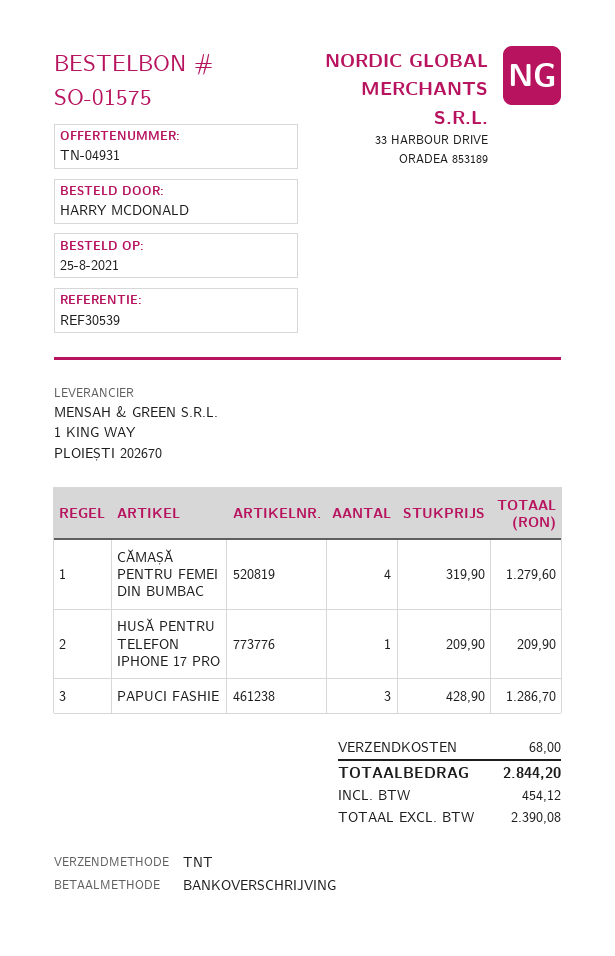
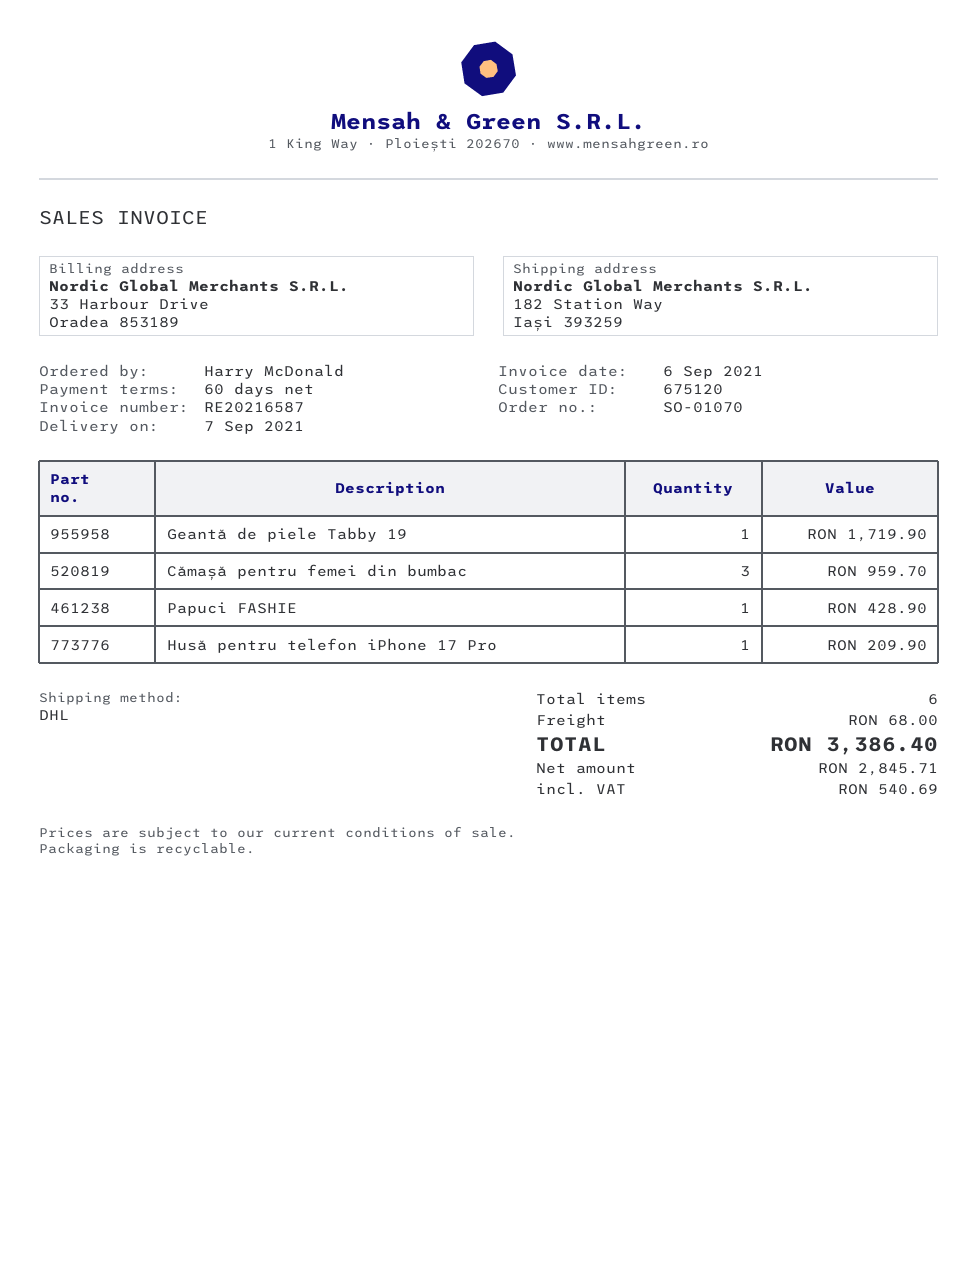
order number: SO-01575 -> SO-01070
shipping method: TNT -> DHL
CĂMAȘĂ PENTRU FEMEI DIN BUMBAC: 4 for 1279.60 -> 3 for 959.70
PAPUCI FASHIE: 3 for 1286.70 -> 1 for 428.90
Geantă de piele Tabby 19: none -> 1 for 1719.90
net: 2390.08 -> 2845.71
tax: 454.12 -> 540.69
total: 2844.20 -> 3386.40

